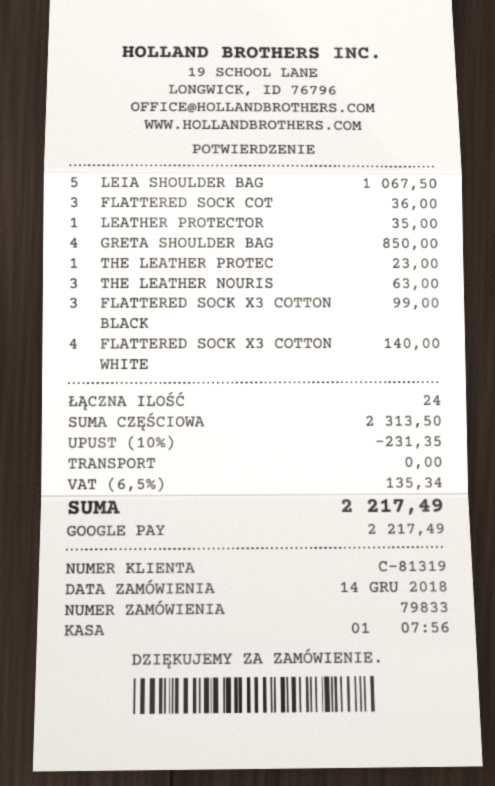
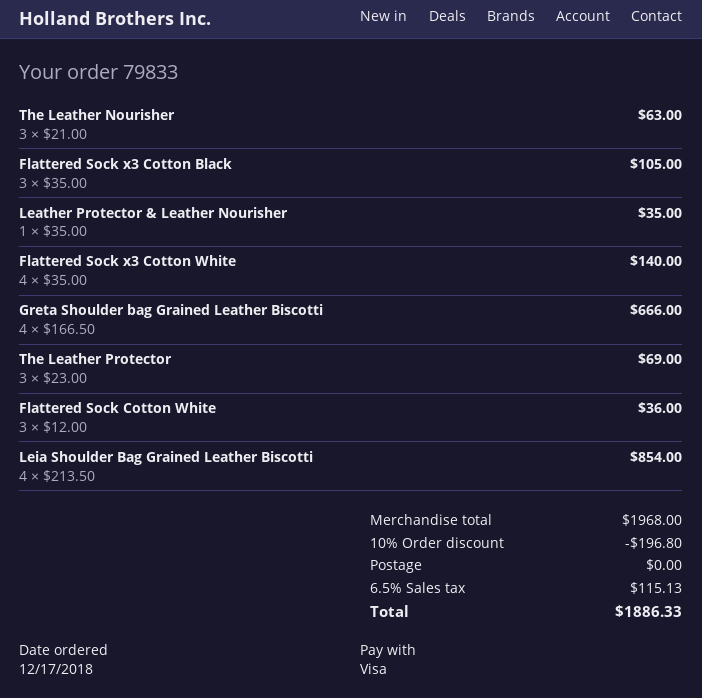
order date: 2018-12-14 -> 2018-12-17
payment method: Google Pay -> Visa
LEIA SHOULDER BAG: 5 for 1067.50 -> 4 for 854.00
GRETA SHOULDER BAG: 4 for 850.00 -> 4 for 666.00
THE LEATHER PROTEC: 1 for 23.00 -> 3 for 69.00
FLATTERED SOCK X3 COTTON BLACK: 3 for 99.00 -> 3 for 105.00
subtotal: 2313.50 -> 1968.00
discount: 10% = 231.35 -> 10% = 196.80
tax: 6.5% = 135.34 -> 6.5% = 115.13
total: 2217.49 -> 1886.33

